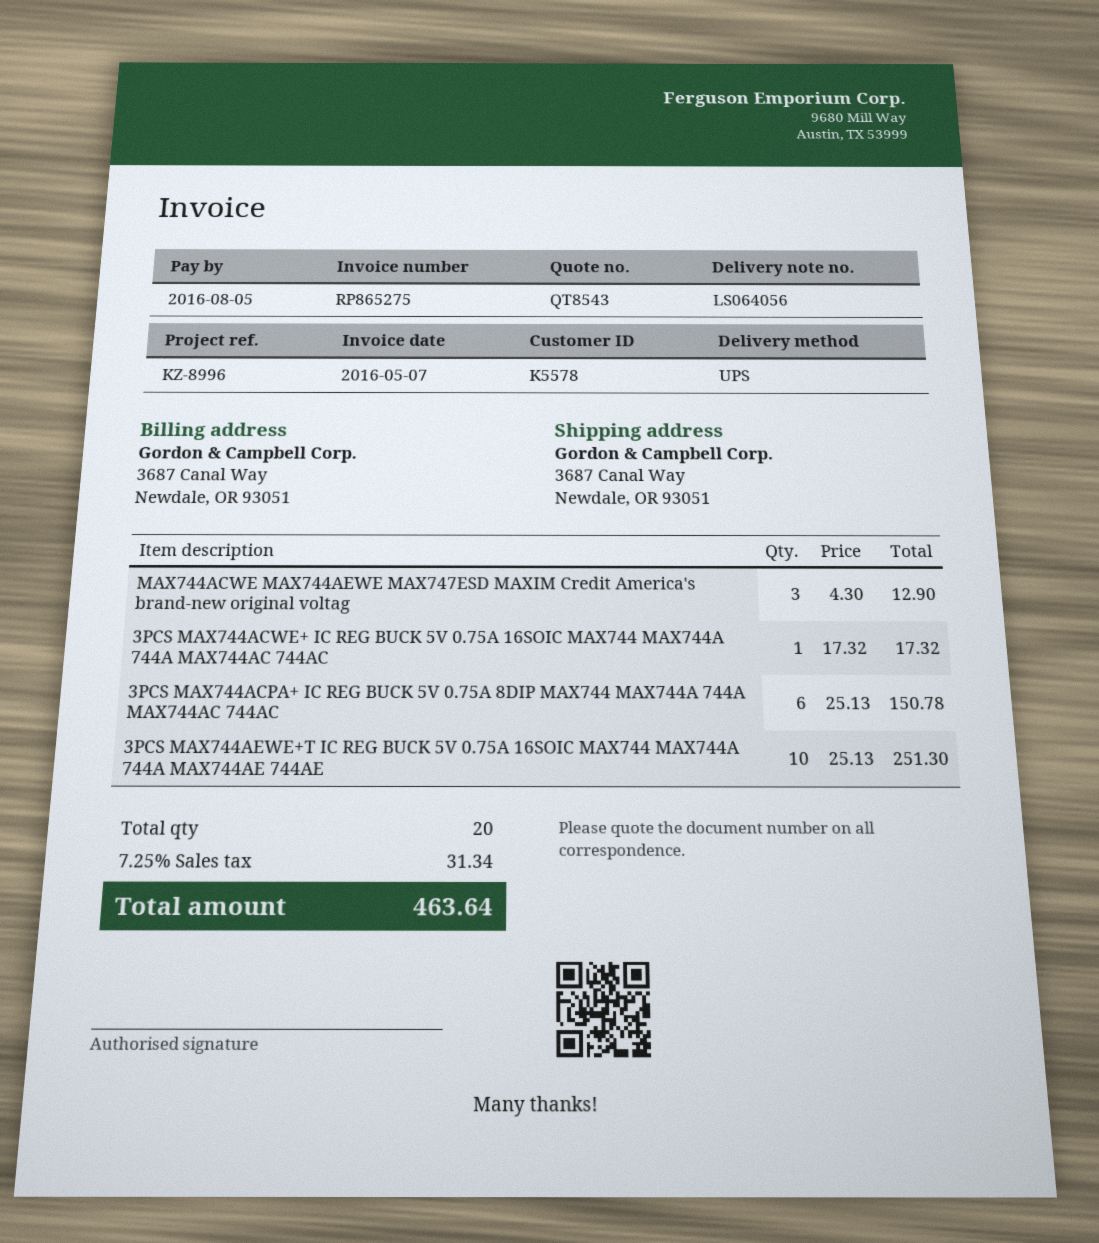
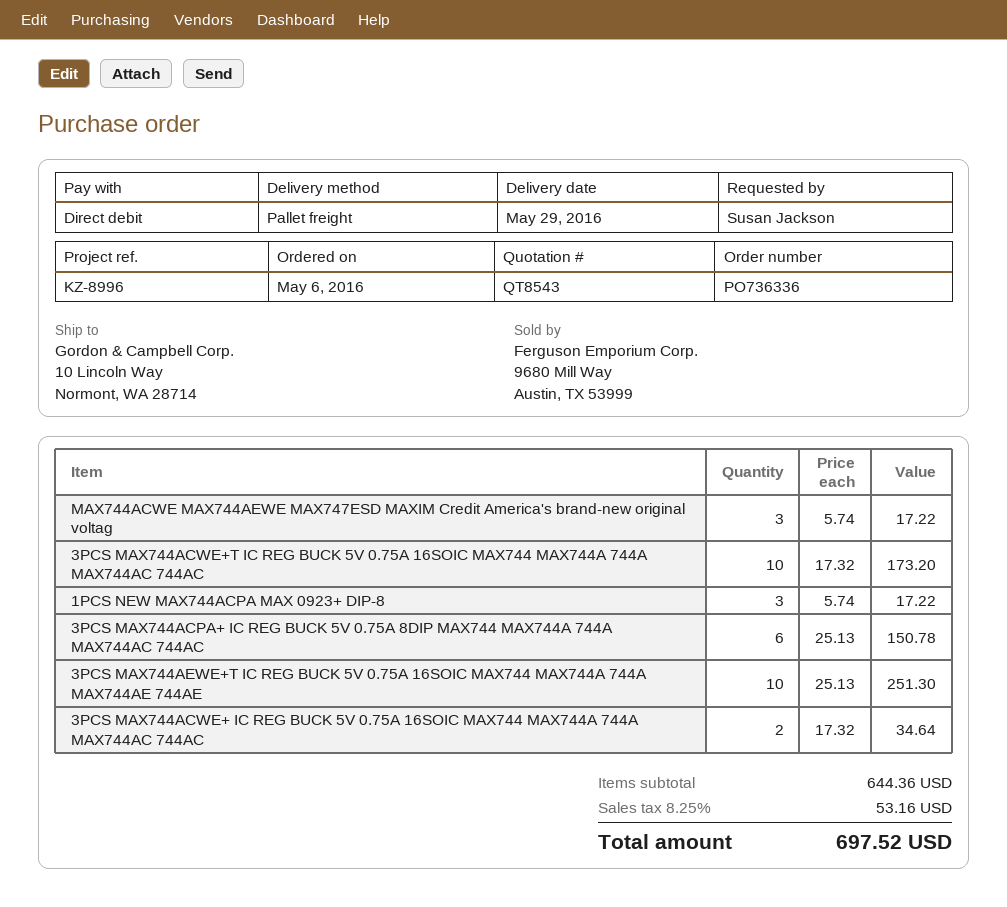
shipping method: UPS -> pallet freight
ship to: 3687 Canal Way, Newdale, OR 93051 -> 10 Lincoln Way, Normont, WA 28714
MAX744ACWE MAX744AEWE MAX747ESD MAXIM Credit America's brand-new original voltag: 3 x 4.30 = 12.90 -> 3 x 5.74 = 17.22
3PCS MAX744ACWE+ IC REG BUCK 5V 0.75A 16SOIC MAX744 MAX744A 744A MAX744AC 744AC: 1 x 17.32 = 17.32 -> 2 x 17.32 = 34.64
3PCS MAX744ACWE+T IC REG BUCK 5V 0.75A 16SOIC MAX744 MAX744A 744A MAX744AC 744AC: none -> 10 x 17.32 = 173.20
1PCS NEW MAX744ACPA MAX 0923+ DIP-8: none -> 3 x 5.74 = 17.22
tax: 7.25% = 31.34 -> 8.25% = 53.16
total: 463.64 -> 697.52

